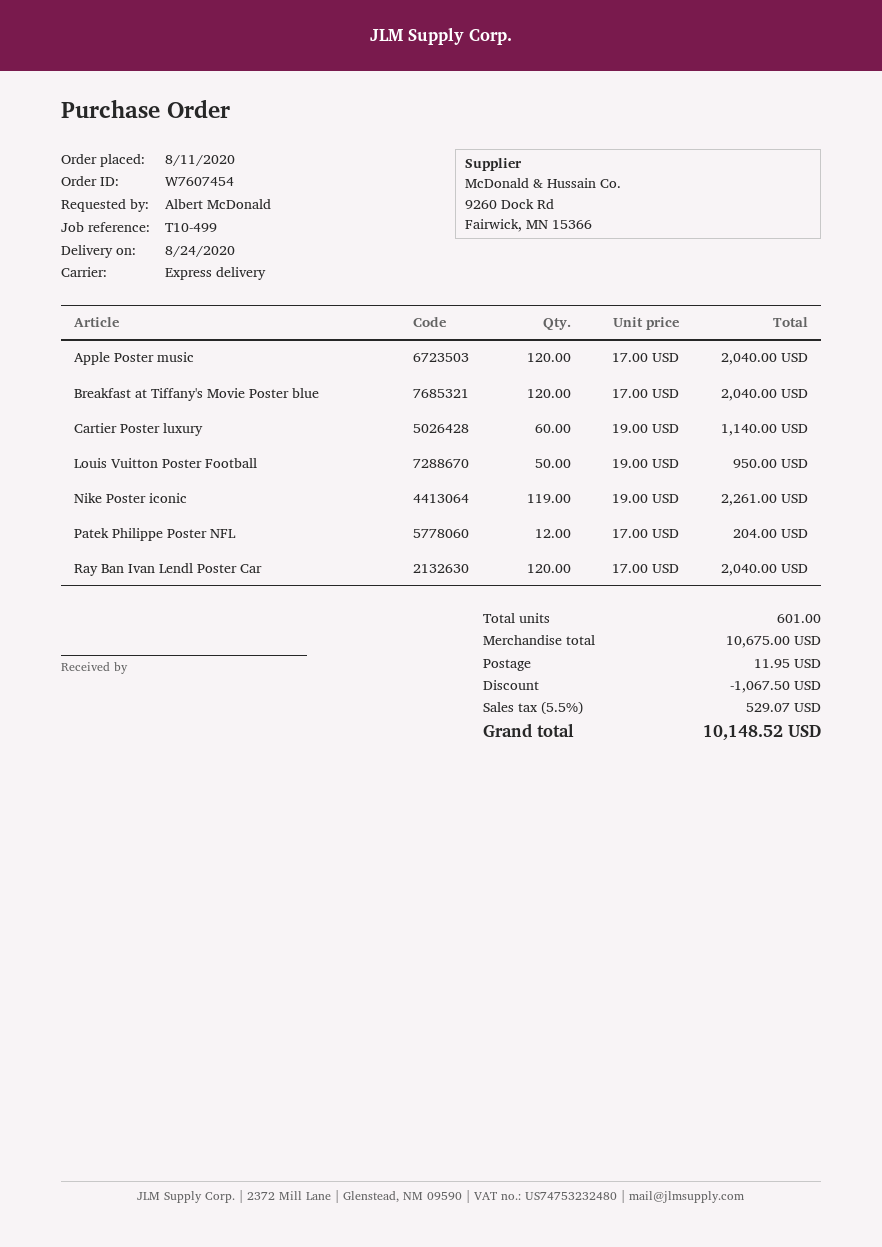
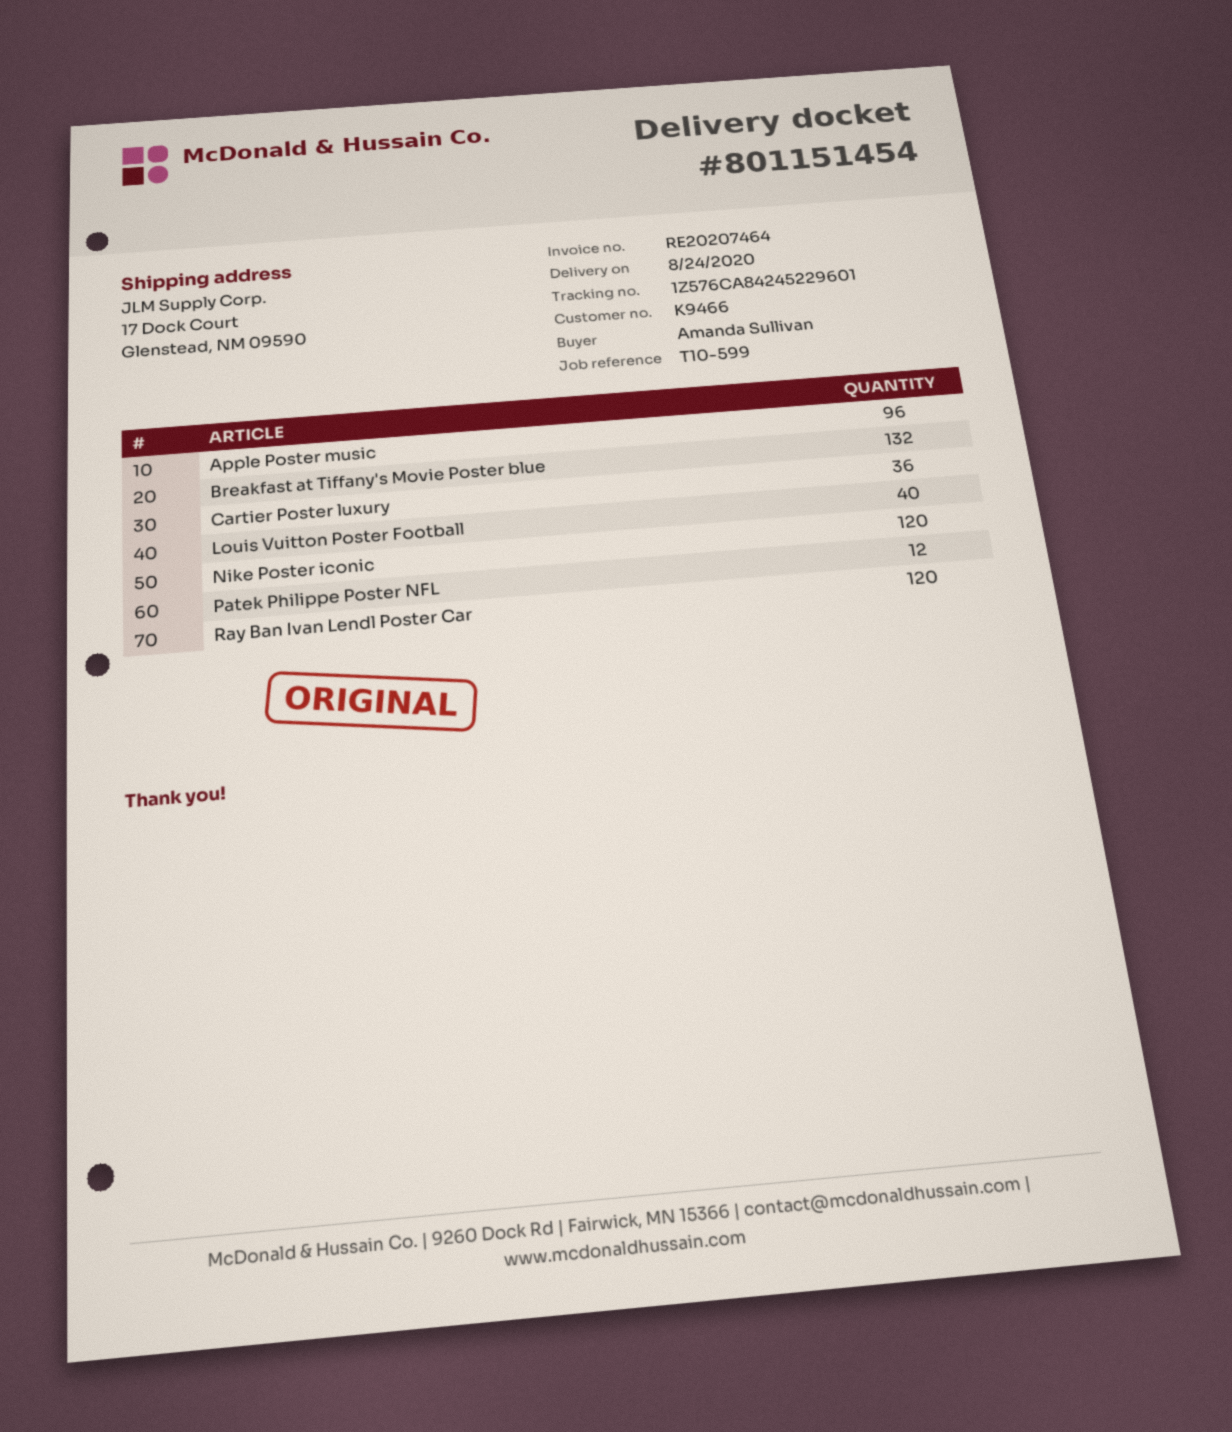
reference: T10-499 -> T10-599
ordered by: Albert McDonald -> Amanda Sullivan
Apple Poster music: 120 -> 96
Breakfast at Tiffany's Movie Poster blue: 120 -> 132
Cartier Poster luxury: 60 -> 36
Louis Vuitton Poster Football: 50 -> 40
Nike Poster iconic: 119 -> 120

